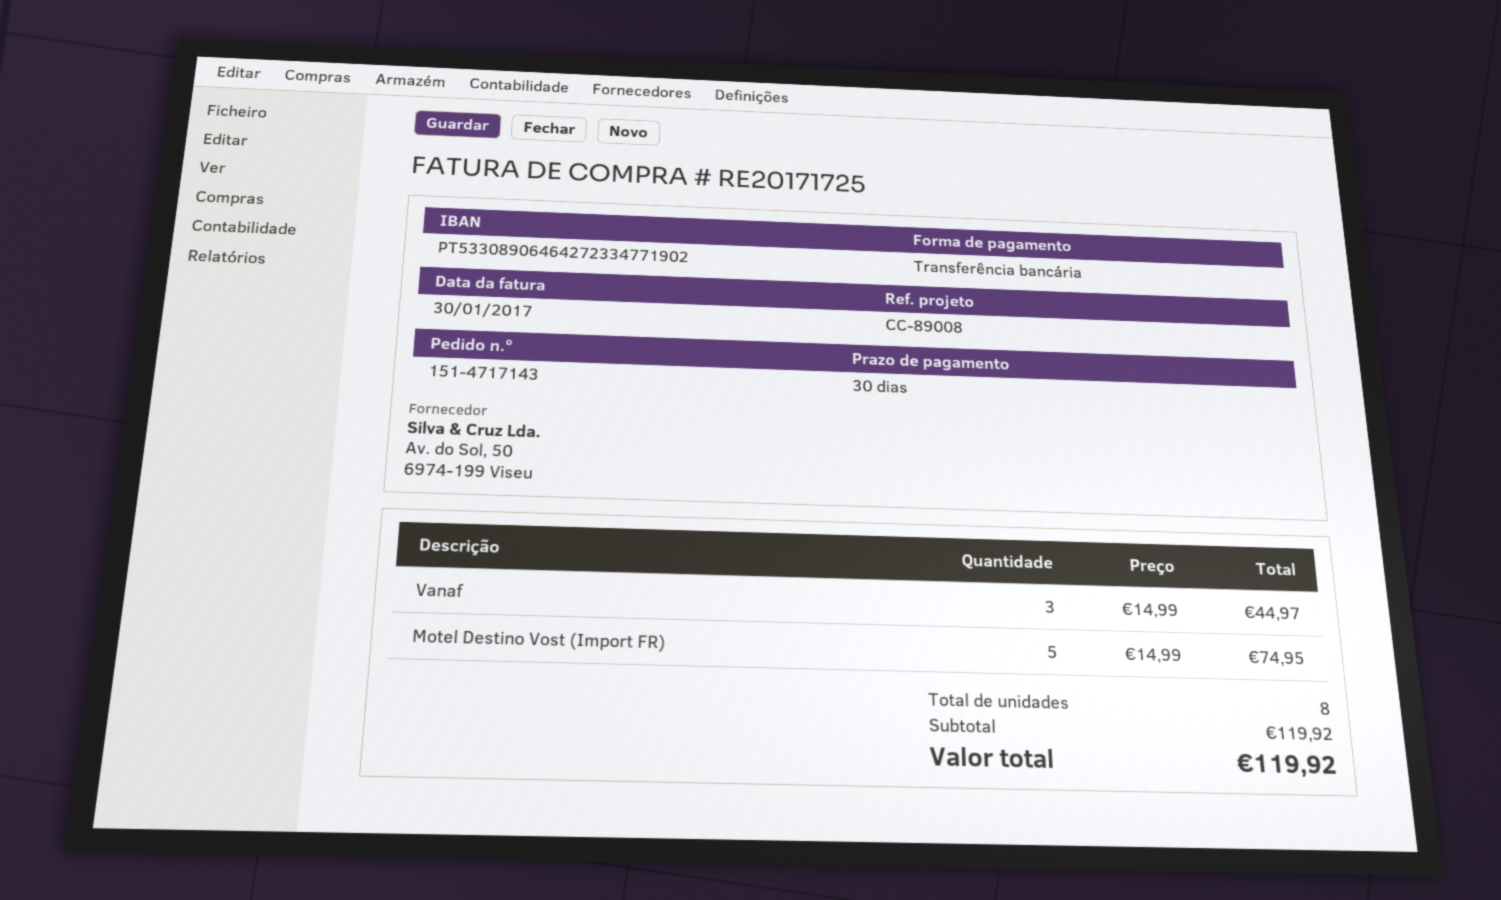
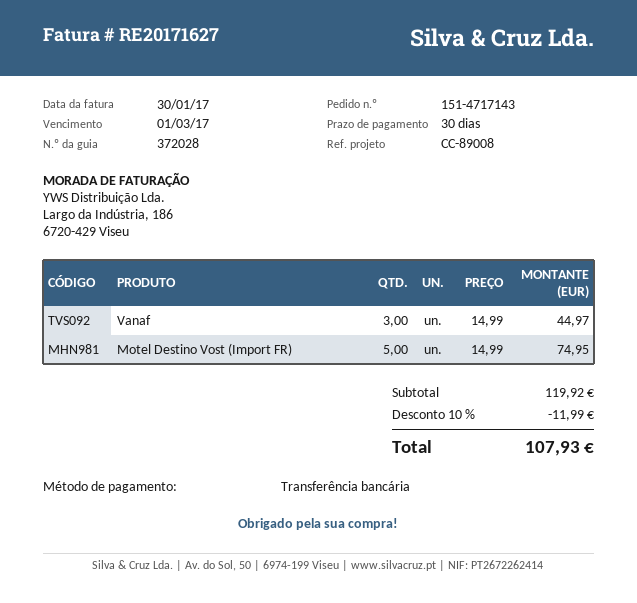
invoice number: RE20171725 -> RE20171627
discount: none -> 10% = 11.99
total: 119.92 -> 107.93

